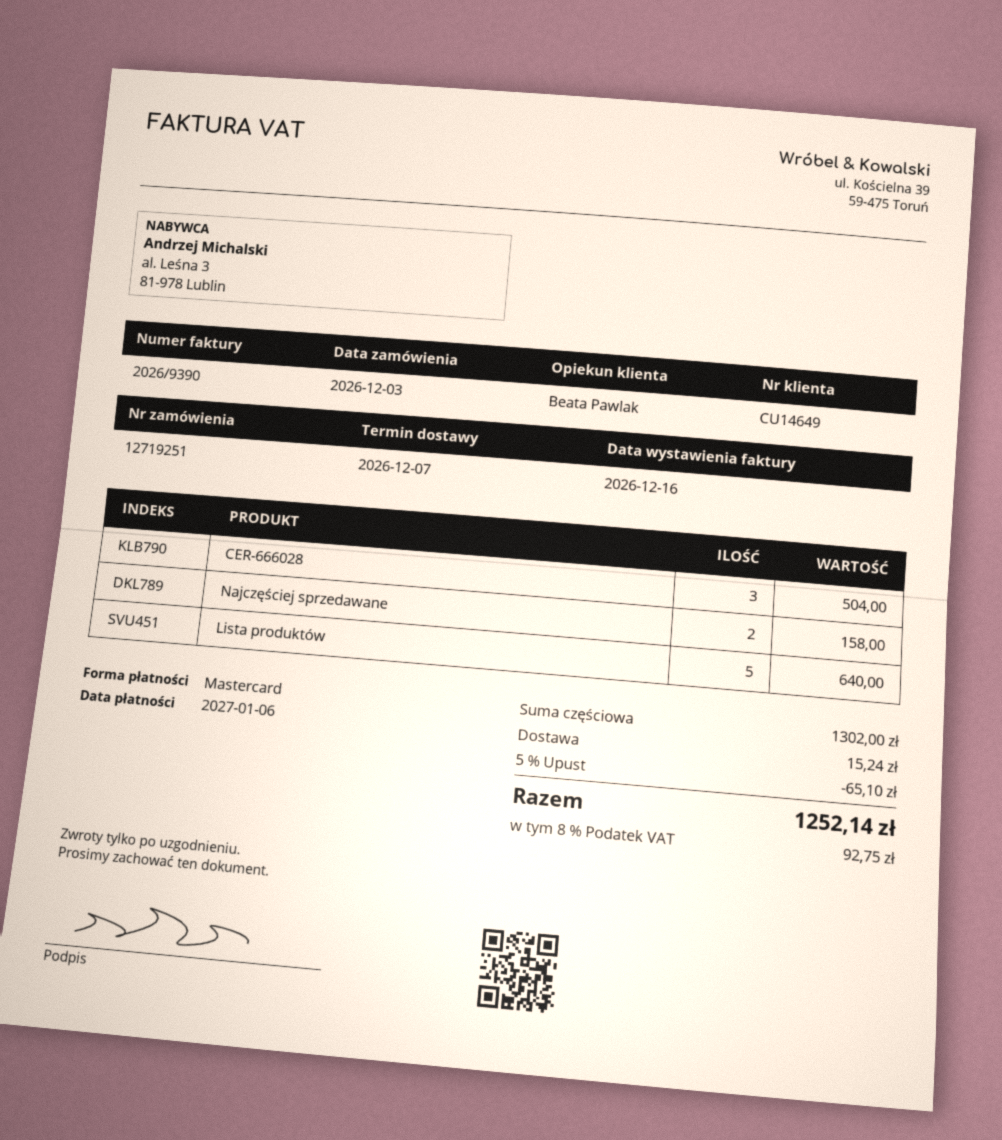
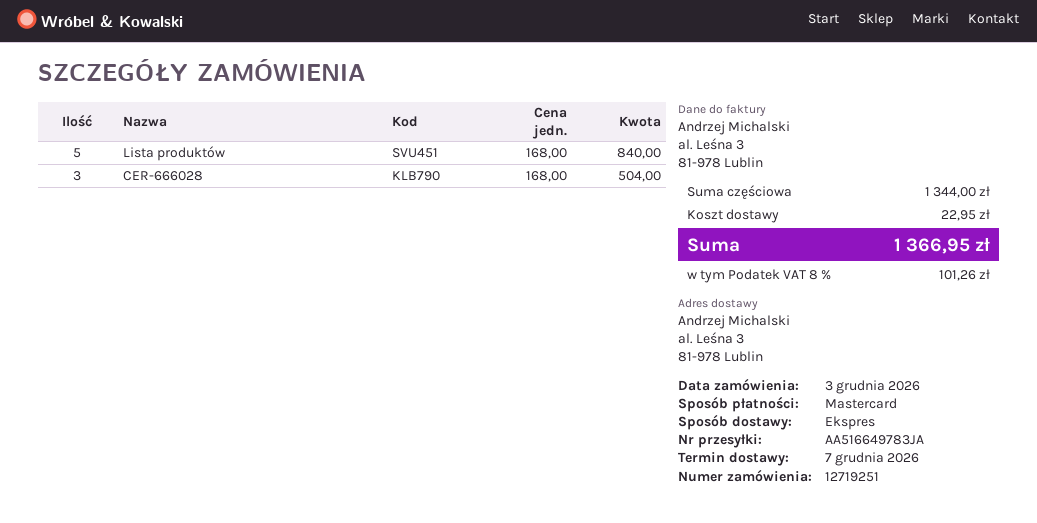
Najczęściej sprzedawane: 2 for 158.00 -> none
Lista produktów: 5 for 640.00 -> 5 for 840.00
subtotal: 1302.00 -> 1344.00
discount: 5% = 65.10 -> none
shipping: 15.24 -> 22.95
tax: 8% = 92.75 -> 8% = 101.26
total: 1252.14 -> 1366.95

